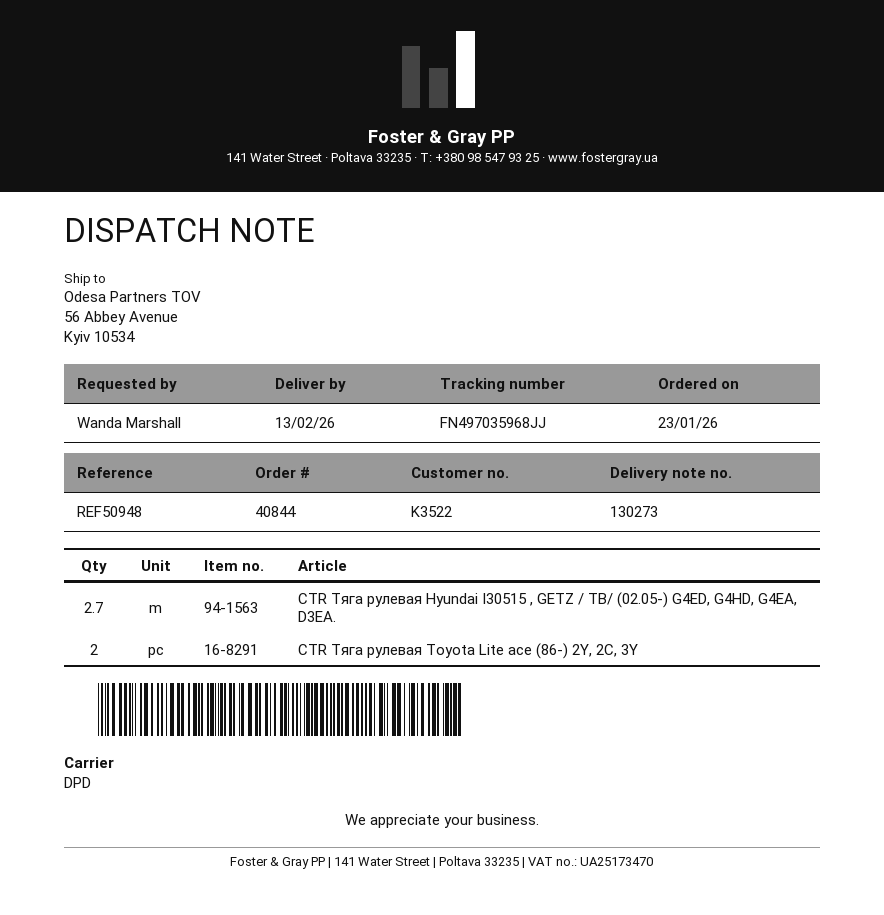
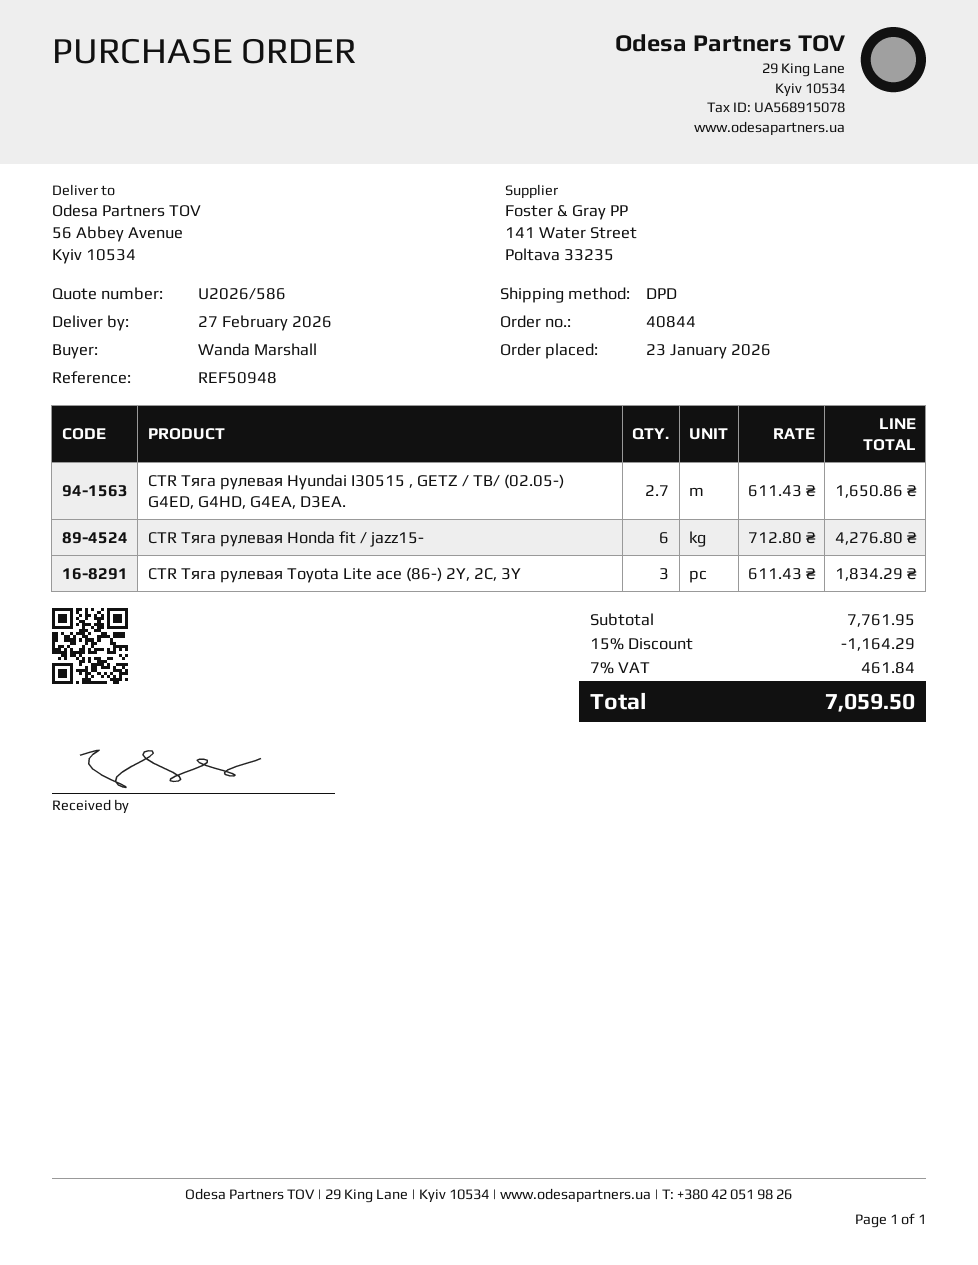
delivery date: 2026-02-13 -> 2026-02-27
CTR Тяга рулевая Toyota Lite ace (86-) 2Y, 2C, 3Y: 2 -> 3
CTR Тяга рулевая Honda fit / jazz15-: none -> 6

